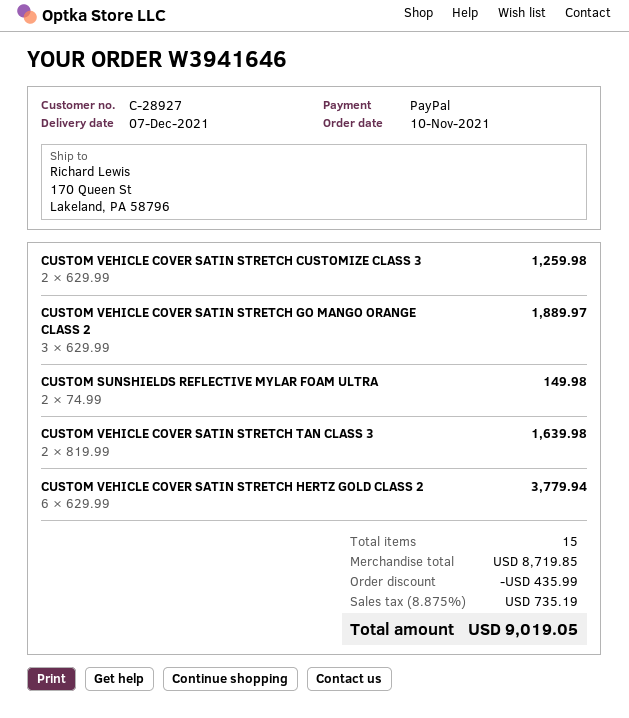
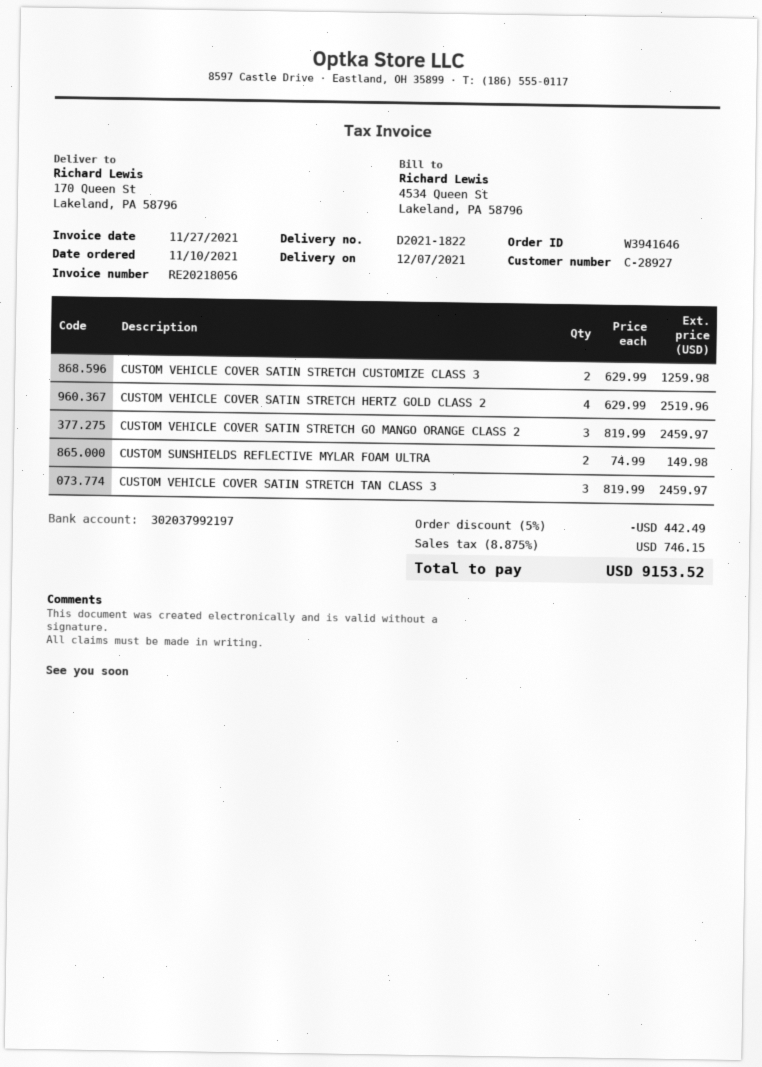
CUSTOM VEHICLE COVER SATIN STRETCH GO MANGO ORANGE CLASS 2: 3 x 629.99 = 1889.97 -> 3 x 819.99 = 2459.97
CUSTOM VEHICLE COVER SATIN STRETCH TAN CLASS 3: 2 x 819.99 = 1639.98 -> 3 x 819.99 = 2459.97
CUSTOM VEHICLE COVER SATIN STRETCH HERTZ GOLD CLASS 2: 6 x 629.99 = 3779.94 -> 4 x 629.99 = 2519.96
discount: 435.99 -> 442.49
tax: 8.875% = 735.19 -> 8.875% = 746.15
total: 9019.05 -> 9153.52

